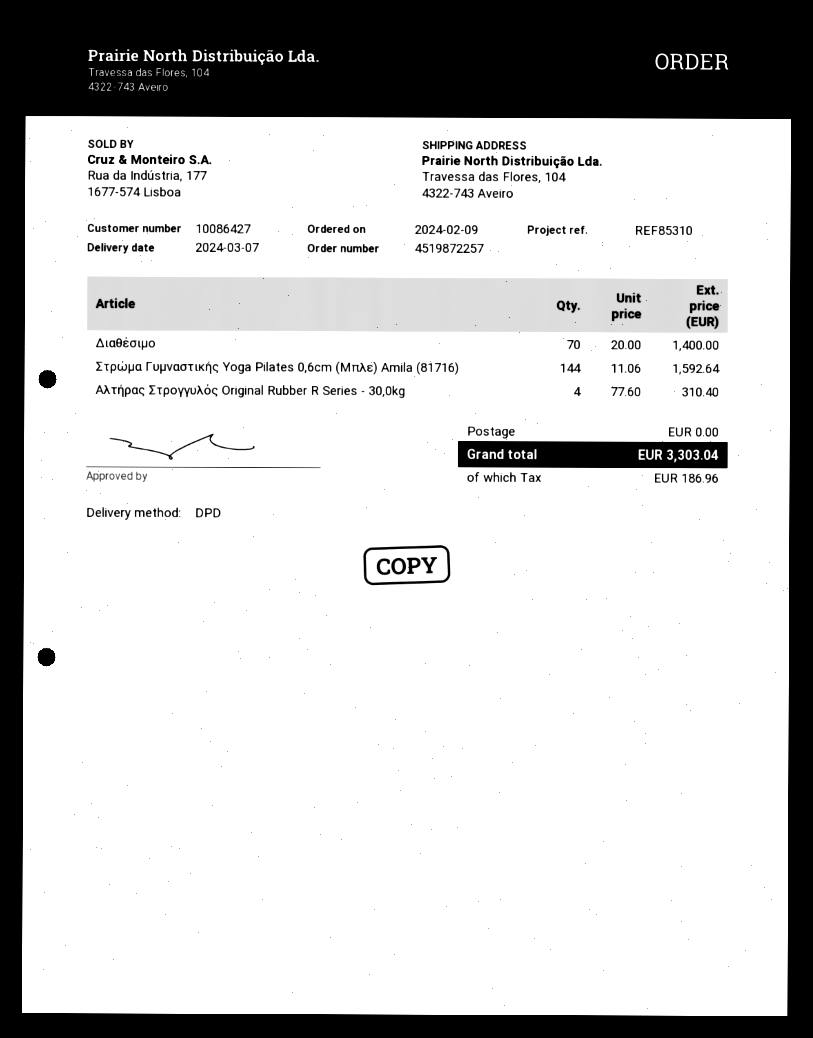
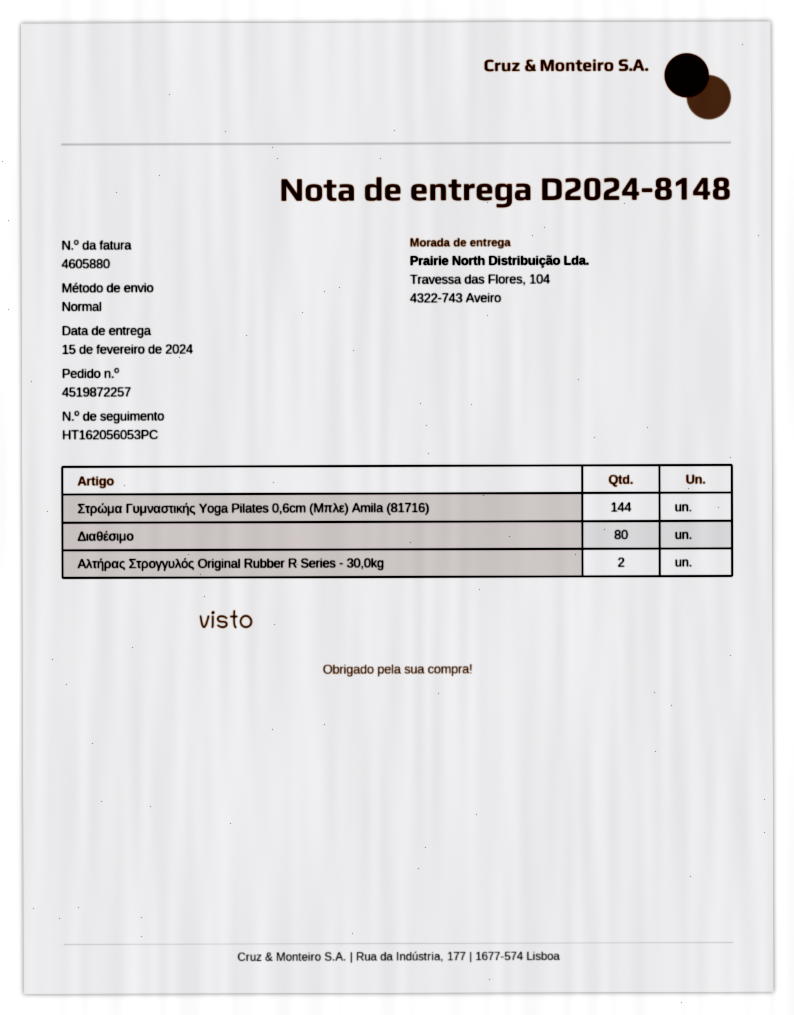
delivery date: 2024-03-07 -> 2024-02-15
shipping method: DPD -> standard
Διαθέσιμο: 70 -> 80
Aλτήρας Στρογγυλός Original Rubber R Series - 30,0kg: 4 -> 2

